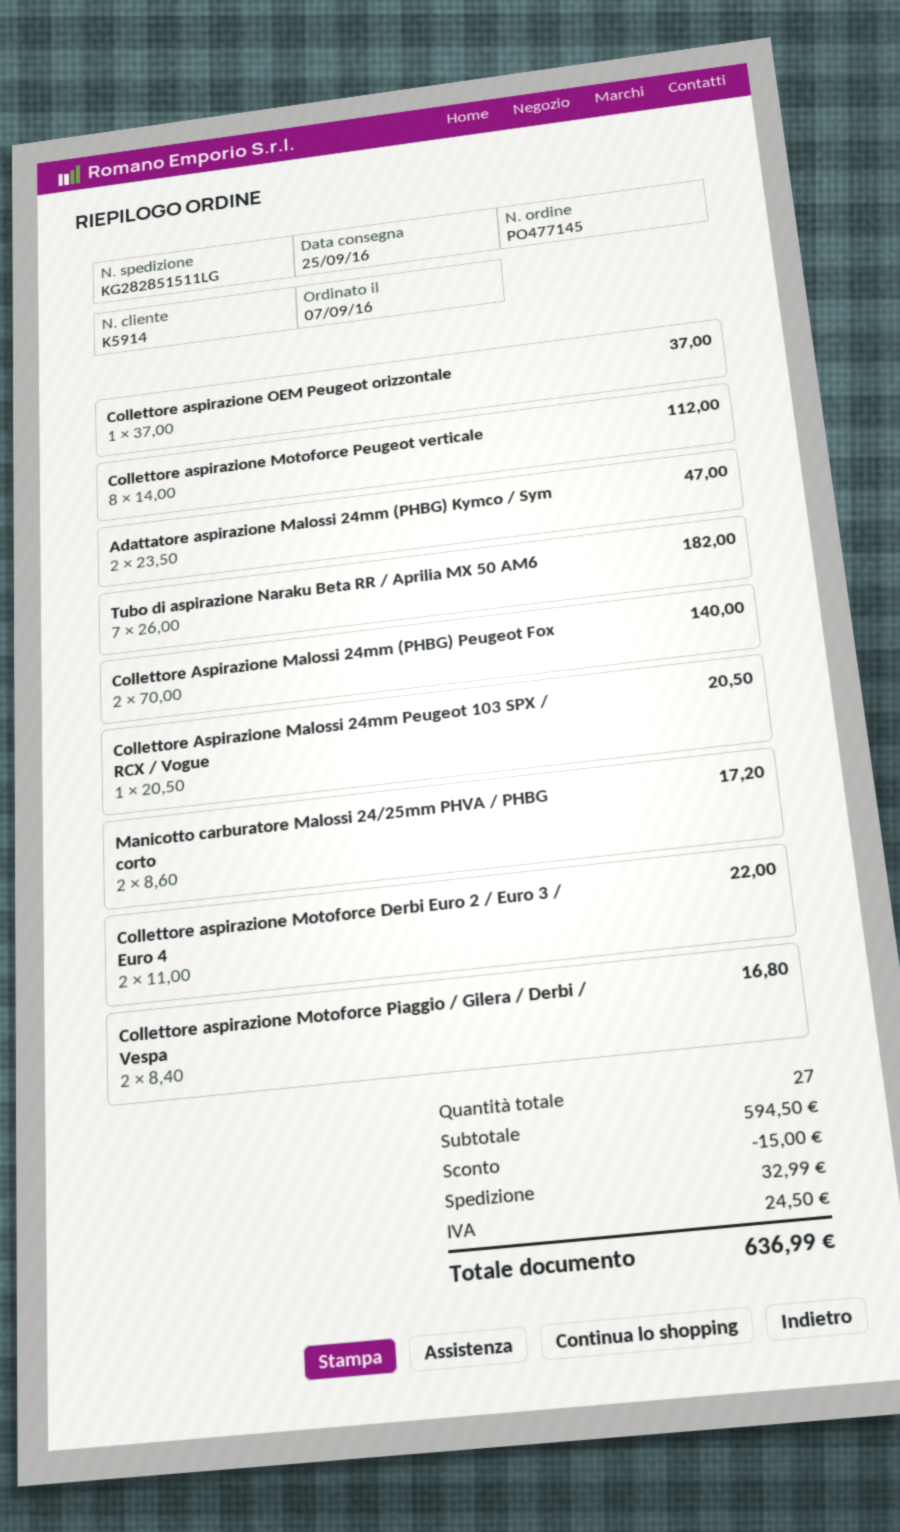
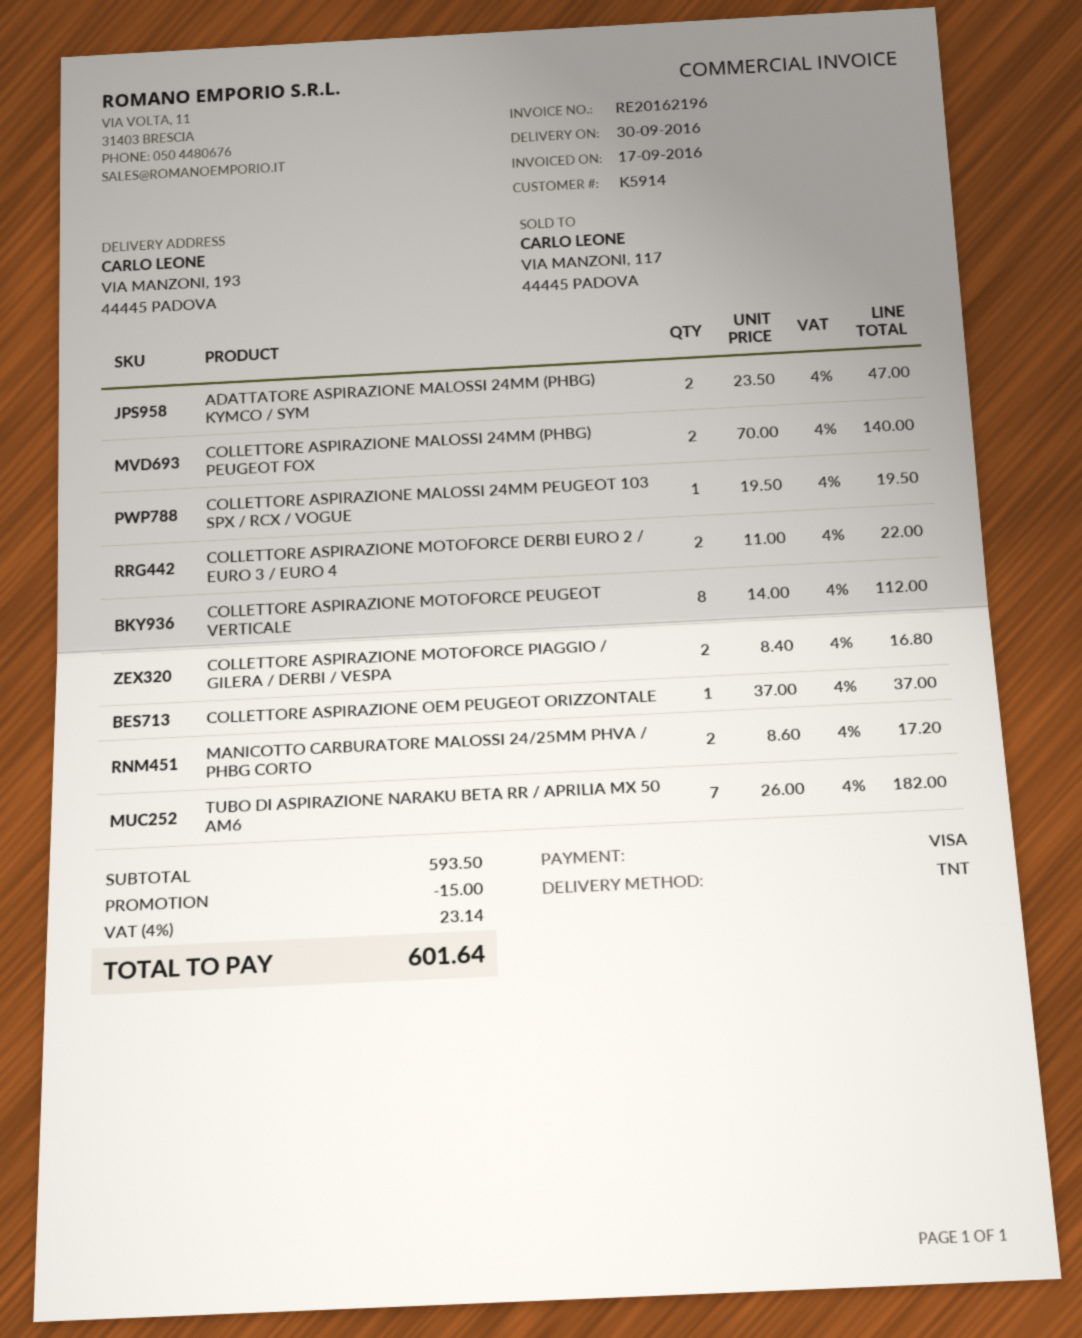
delivery date: 2016-09-25 -> 2016-09-30
Collettore Aspirazione Malossi 24mm Peugeot 103 SPX / RCX / Vogue: 1 x 20.50 = 20.50 -> 1 x 19.50 = 19.50
subtotal: 594.50 -> 593.50
shipping: 32.99 -> none
tax: 24.50 -> 23.14
total: 636.99 -> 601.64

